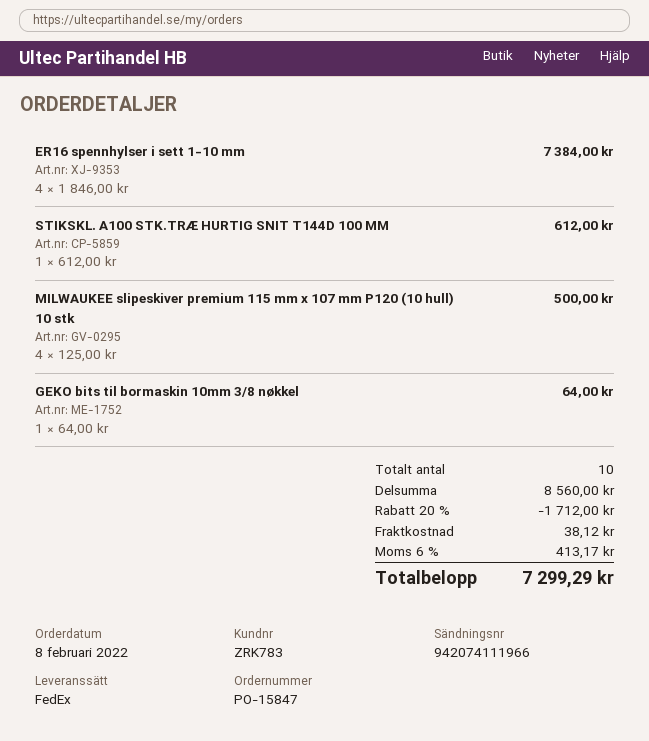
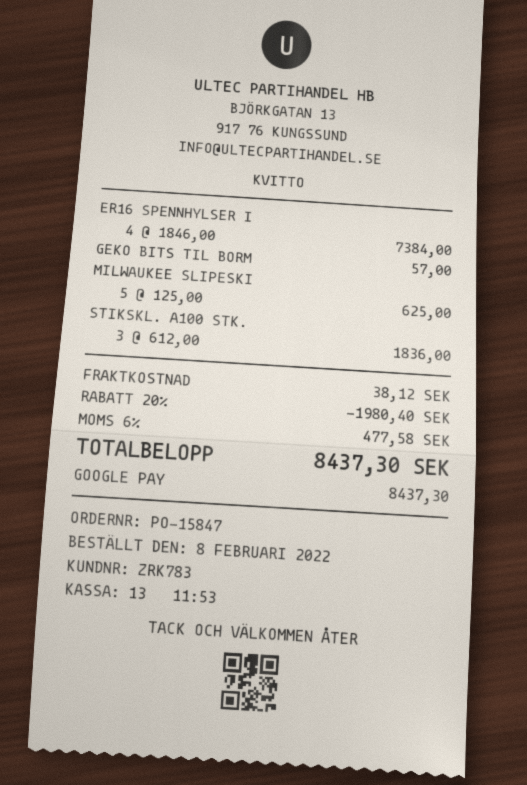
STIKSKL. A100 STK.TRÆ HURTIG SNIT T144D 100 MM: 1 x 612.00 = 612.00 -> 3 x 612.00 = 1836.00
MILWAUKEE slipeskiver premium 115 mm x 107 mm P120 (10 hull) 10 stk: 4 x 125.00 = 500.00 -> 5 x 125.00 = 625.00
GEKO bits til bormaskin 10mm 3/8 nøkkel: 1 x 64.00 = 64.00 -> 1 x 57.00 = 57.00
discount: 20% = 1712.00 -> 20% = 1980.40
tax: 6% = 413.17 -> 6% = 477.58
total: 7299.29 -> 8437.30

